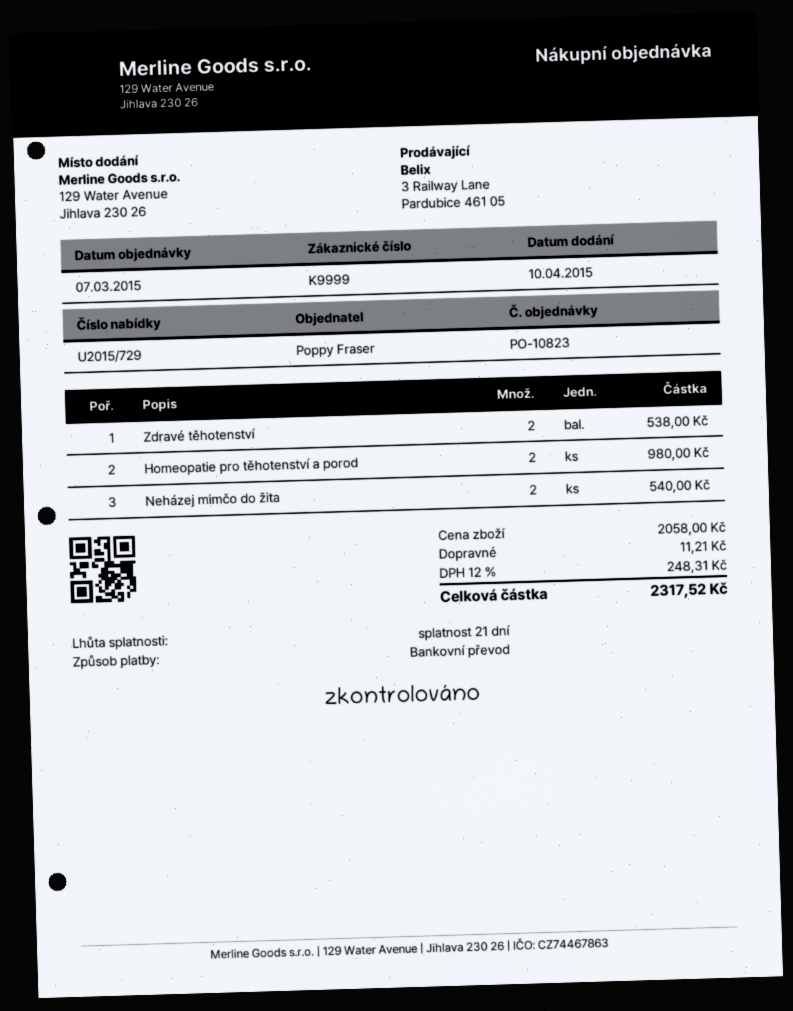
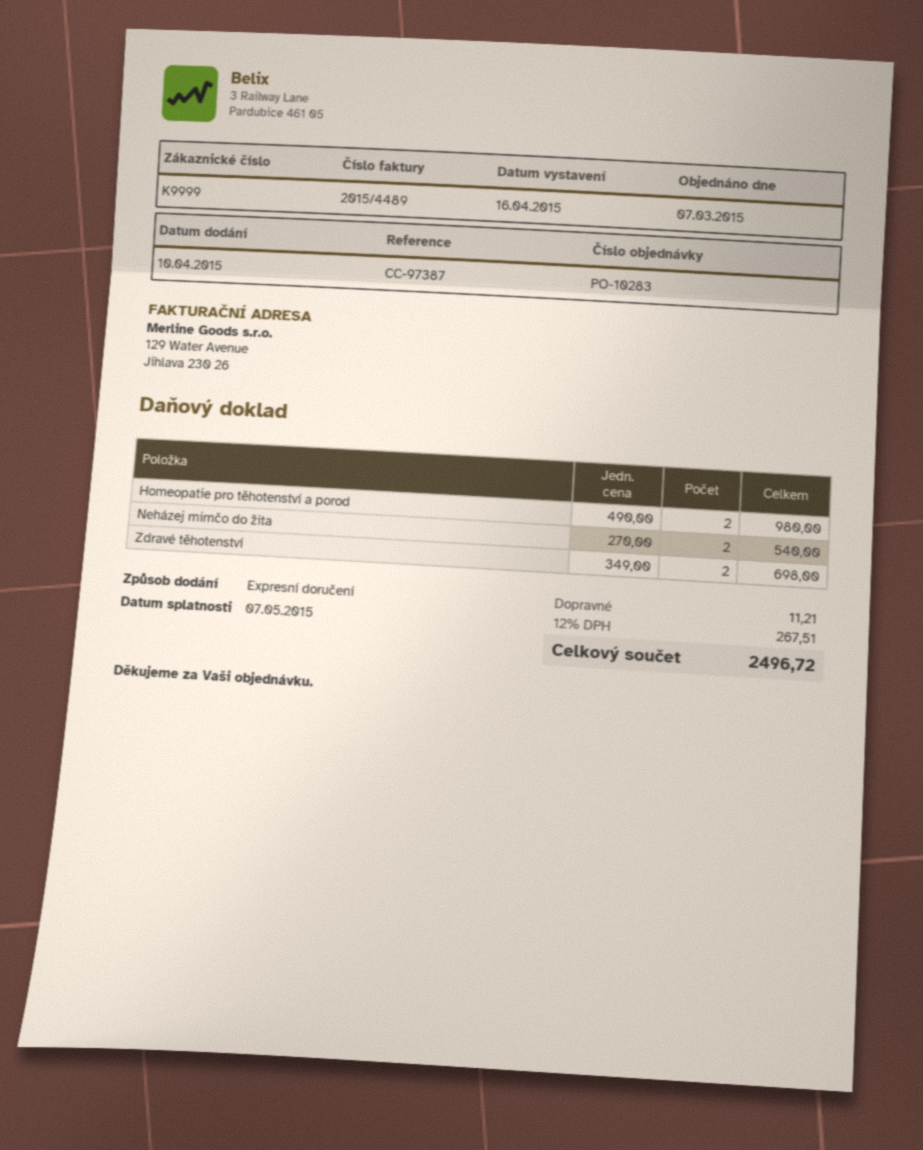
order number: PO-10823 -> PO-10283
Zdravé těhotenství: 2 for 538.00 -> 2 for 698.00
tax: 12% = 248.31 -> 12% = 267.51
total: 2317.52 -> 2496.72

